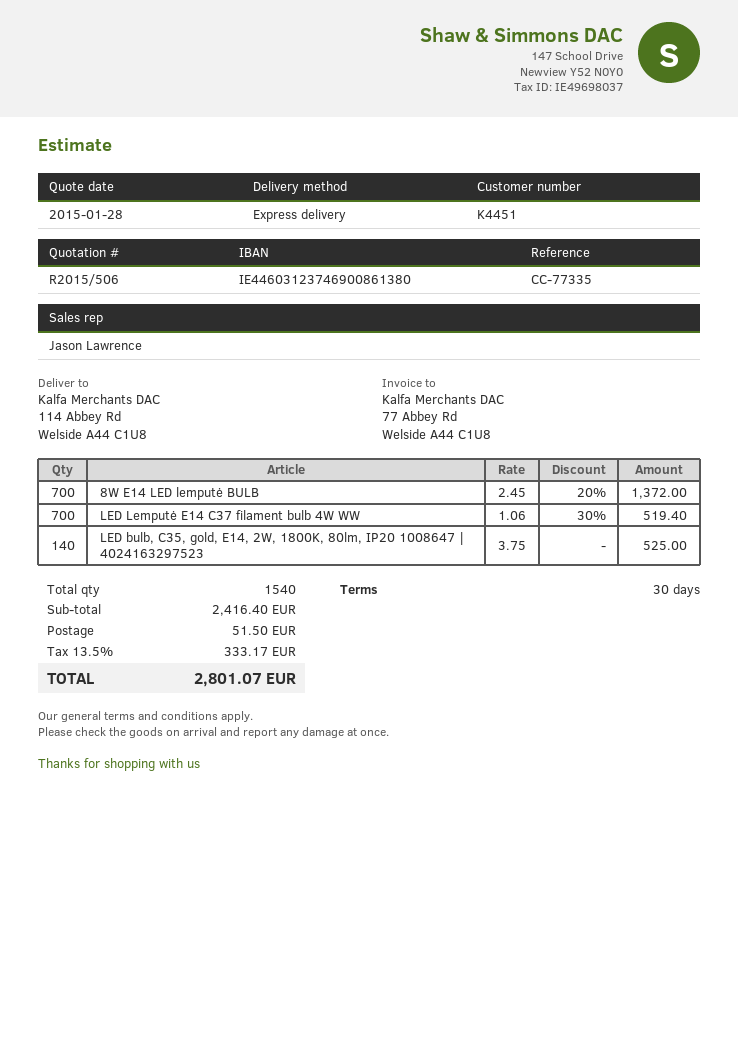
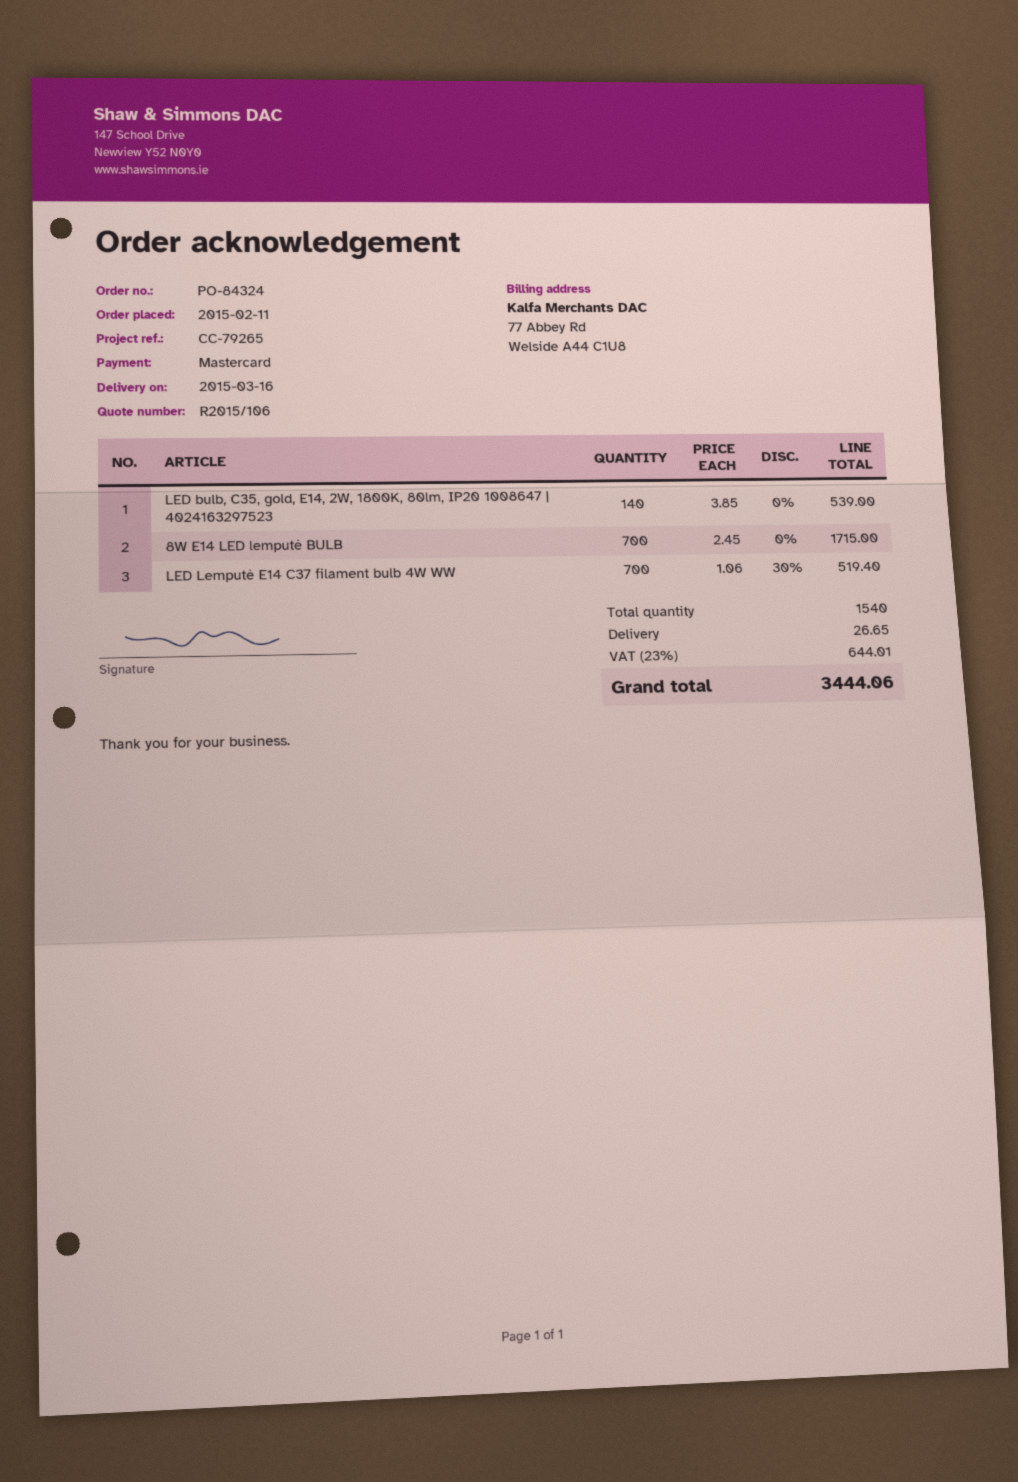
quote number: R2015/506 -> R2015/106
reference: CC-77335 -> CC-79265
8W E14 LED lemputė BULB: 700 x 2.45 - 20% = 1372.00 -> 700 x 2.45 = 1715.00
LED bulb, C35, gold, E14, 2W, 1800K, 80lm, IP20 1008647 | 4024163297523: 140 x 3.75 = 525.00 -> 140 x 3.85 = 539.00
shipping: 51.50 -> 26.65
tax: 13.5% = 333.17 -> 23% = 644.01
total: 2801.07 -> 3444.06

